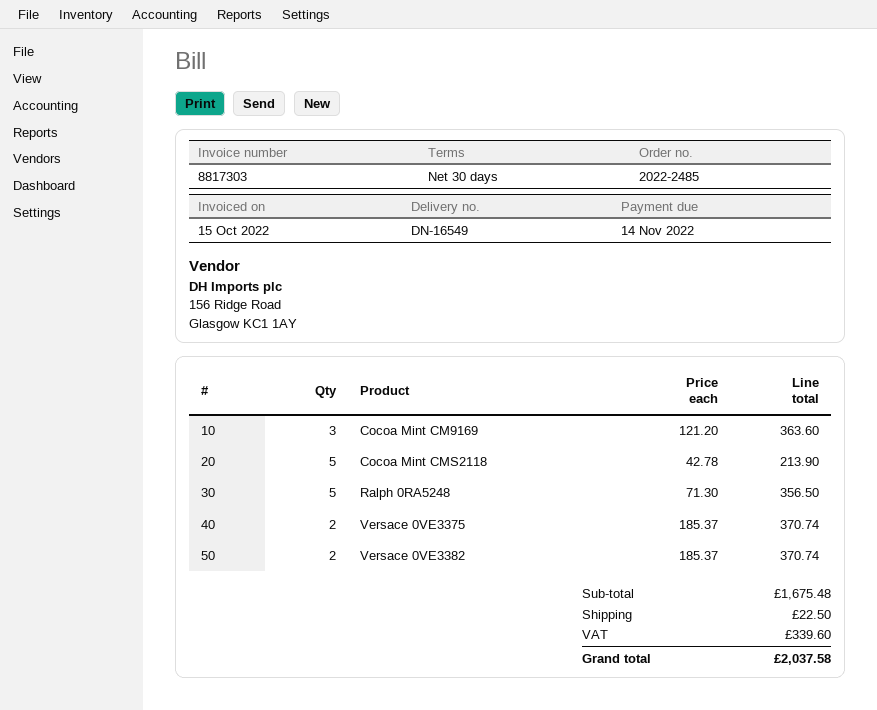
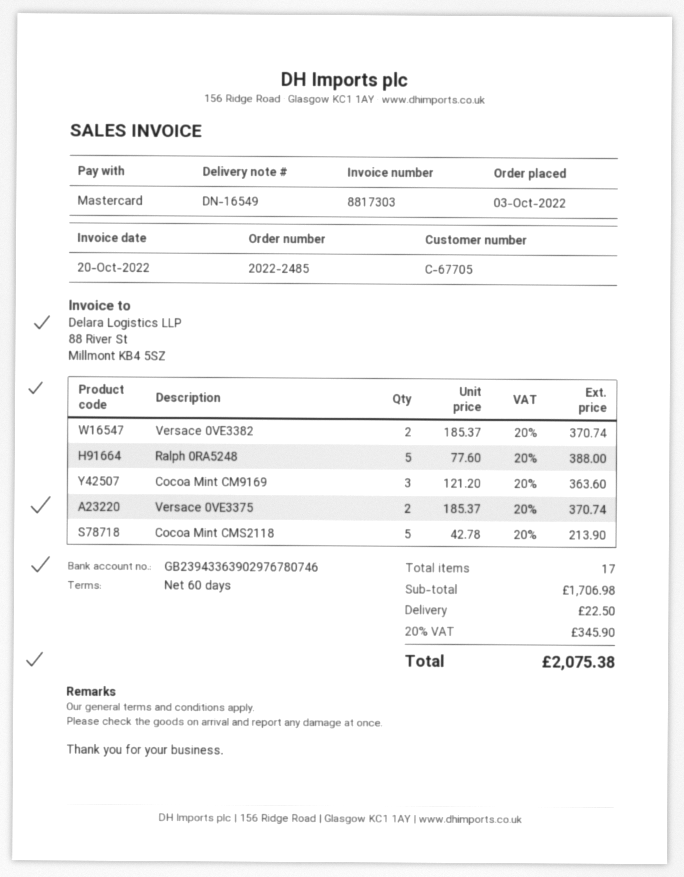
invoice date: 2022-10-15 -> 2022-10-20
payment terms: 30 days -> 60 days
Ralph 0RA5248: 5 x 71.30 = 356.50 -> 5 x 77.60 = 388.00
subtotal: 1675.48 -> 1706.98
tax: 339.60 -> 345.90
total: 2037.58 -> 2075.38

